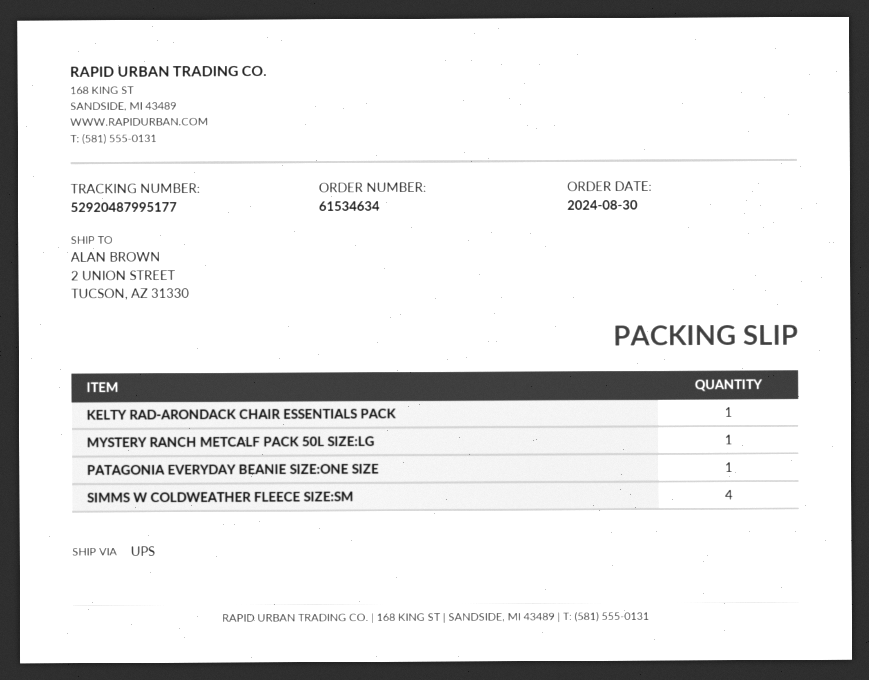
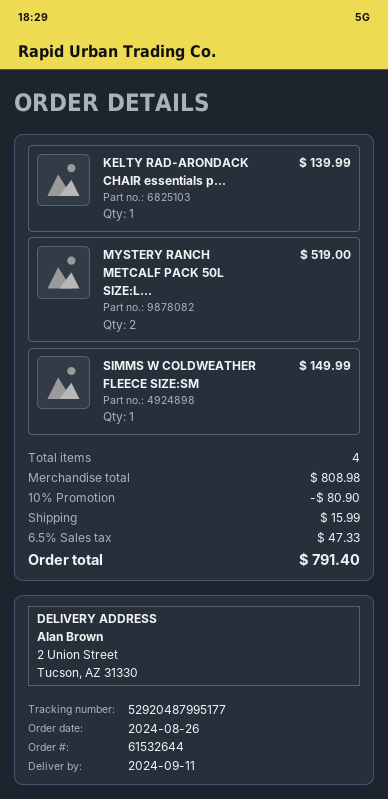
order number: 61534634 -> 61532644
order date: 2024-08-30 -> 2024-08-26
MYSTERY RANCH METCALF PACK 50L SIZE:LG: 1 -> 2
PATAGONIA EVERYDAY BEANIE SIZE:ONE SIZE: 1 -> none
SIMMS W COLDWEATHER FLEECE SIZE:SM: 4 -> 1

